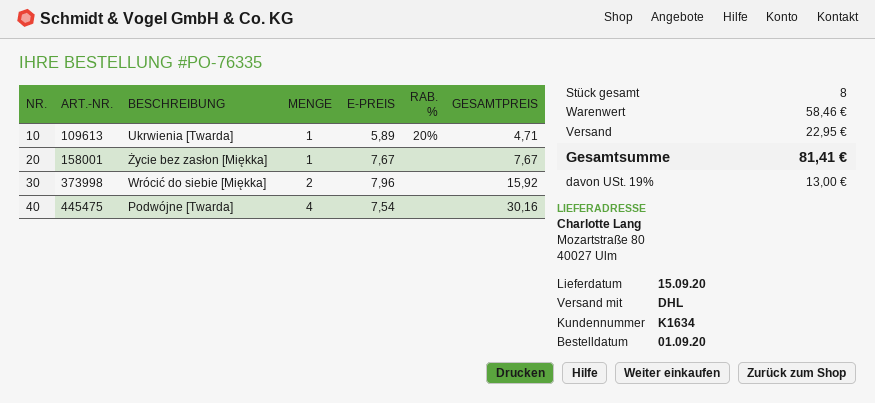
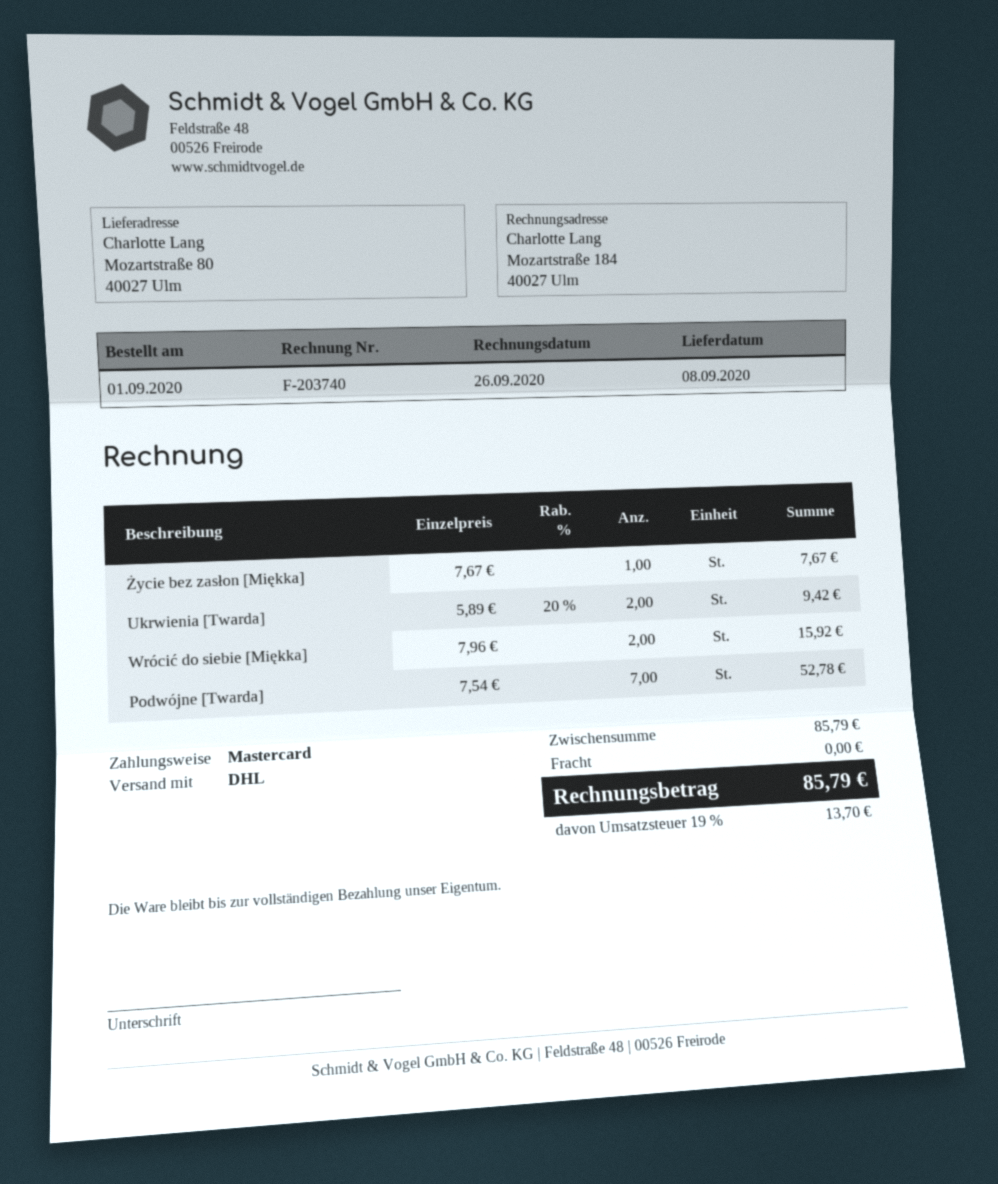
delivery date: 2020-09-15 -> 2020-09-08
Ukrwienia [Twarda]: 1 x 5.89 - 20% = 4.71 -> 2 x 5.89 - 20% = 9.42
Podwójne [Twarda]: 4 x 7.54 = 30.16 -> 7 x 7.54 = 52.78
subtotal: 58.46 -> 85.79
shipping: 22.95 -> 0.00
tax: 19% = 13.00 -> 19% = 13.70
total: 81.41 -> 85.79

